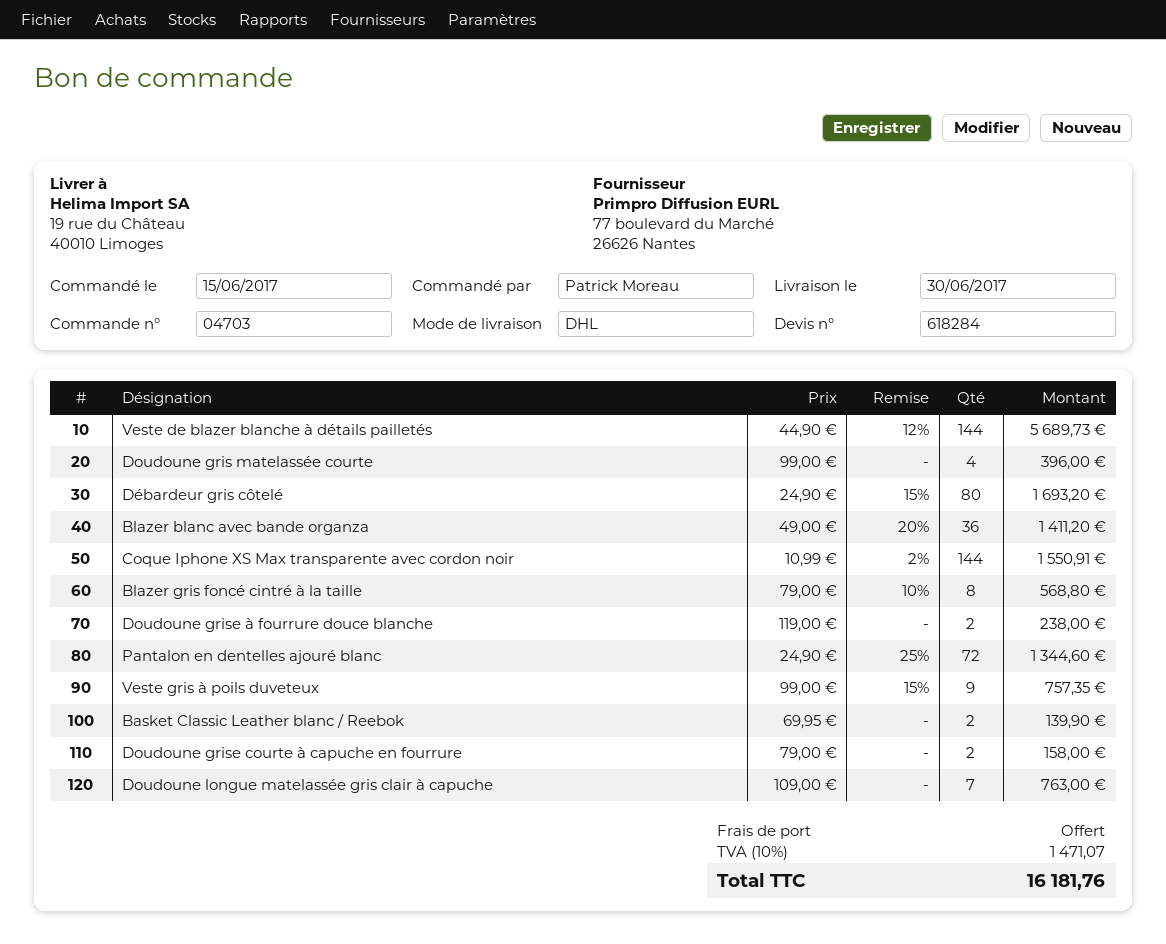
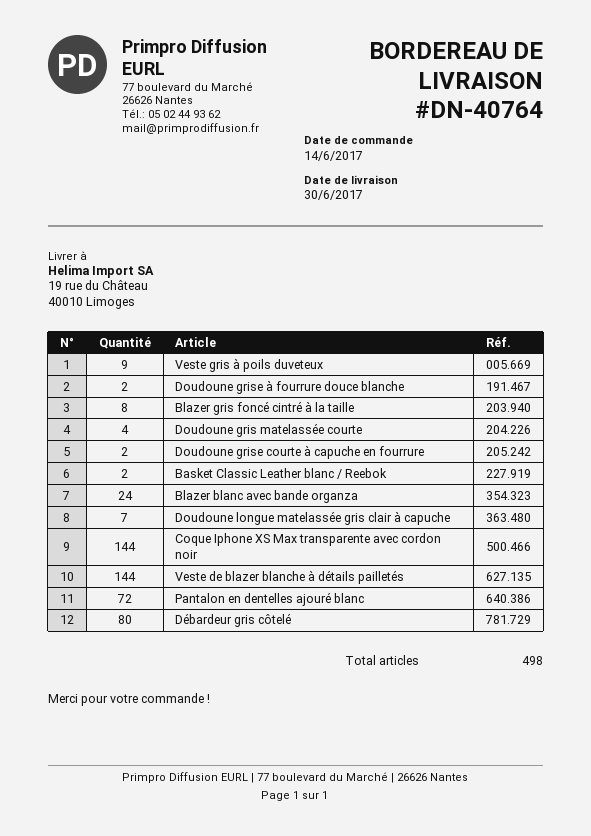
order date: 2017-06-15 -> 2017-06-14
Blazer blanc avec bande organza: 36 -> 24

